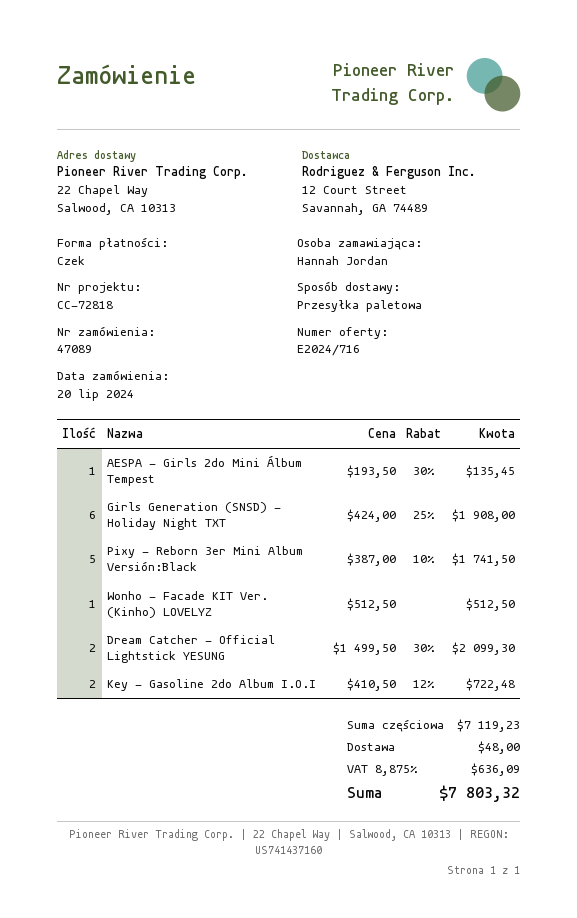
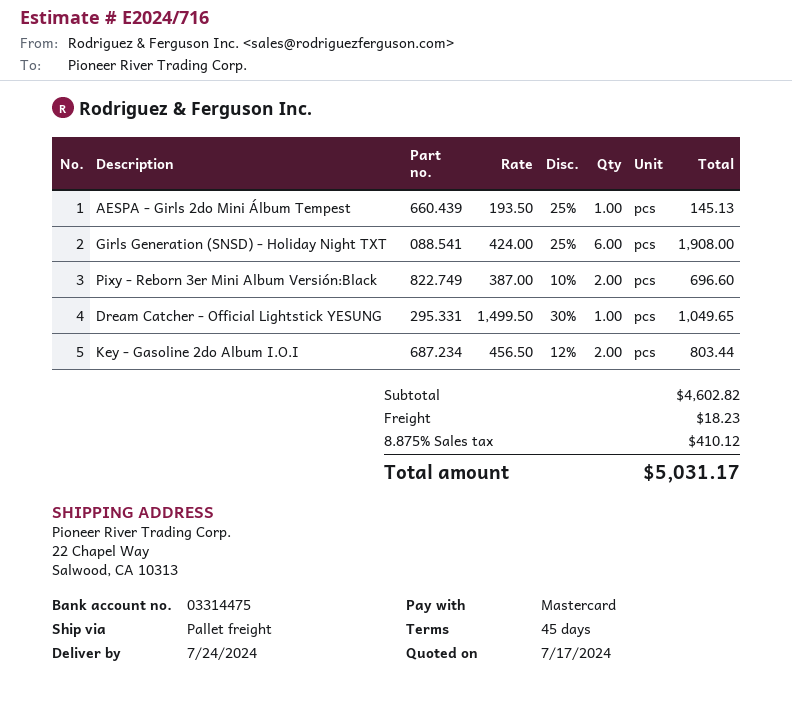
payment method: cheque -> Mastercard
AESPA - Girls 2do Mini Álbum Tempest: 1 x 193.50 - 30% = 135.45 -> 1 x 193.50 - 25% = 145.13
Pixy - Reborn 3er Mini Album Versión:Black: 5 x 387.00 - 10% = 1741.50 -> 2 x 387.00 - 10% = 696.60
Wonho - Facade KIT Ver. (Kinho) LOVELYZ: 1 x 512.50 = 512.50 -> none
Dream Catcher - Official Lightstick YESUNG: 2 x 1499.50 - 30% = 2099.30 -> 1 x 1499.50 - 30% = 1049.65
Key - Gasoline 2do Album I.O.I: 2 x 410.50 - 12% = 722.48 -> 2 x 456.50 - 12% = 803.44
subtotal: 7119.23 -> 4602.82
shipping: 48.00 -> 18.23
tax: 8.875% = 636.09 -> 8.875% = 410.12
total: 7803.32 -> 5031.17

